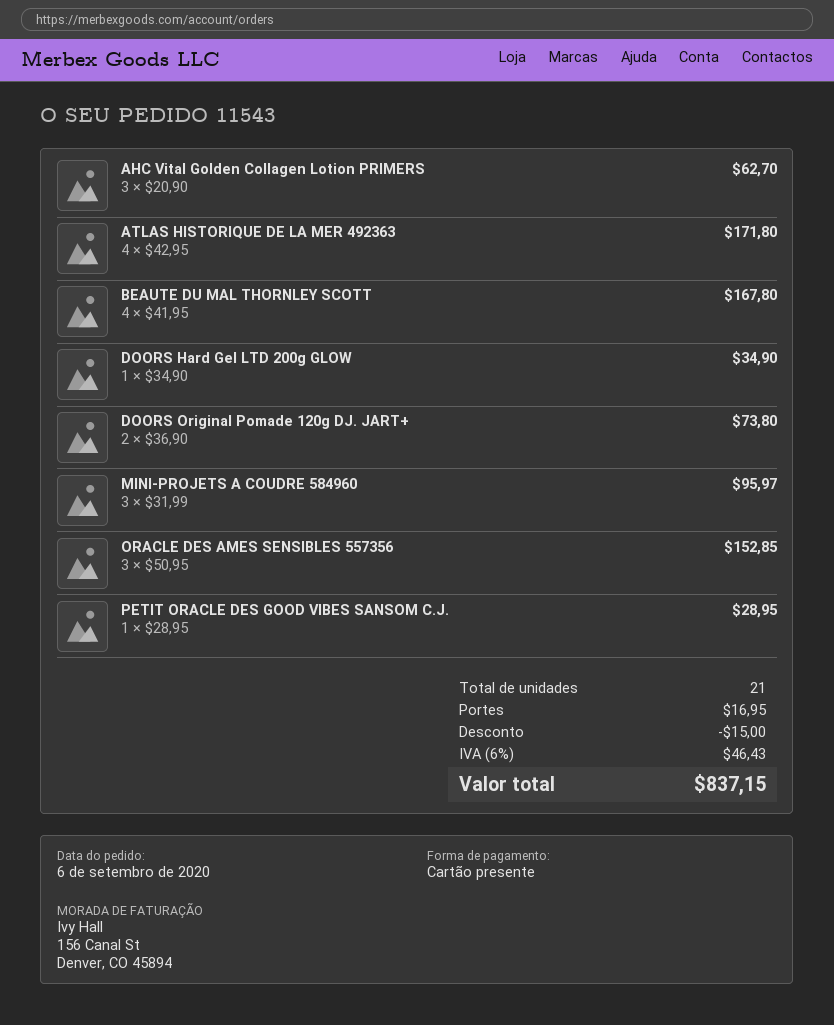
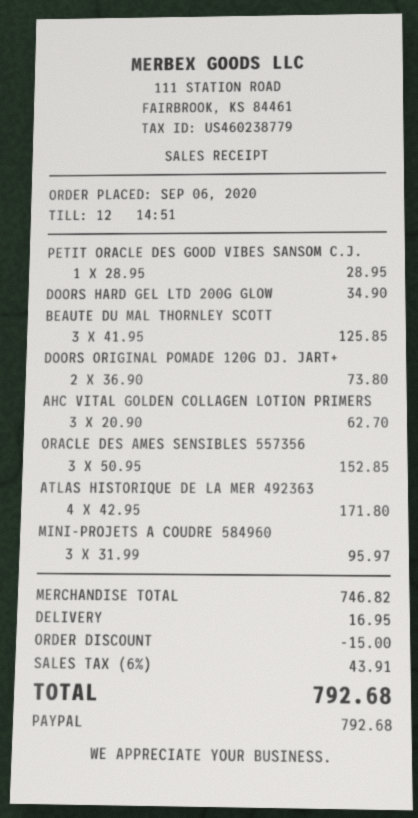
payment method: gift card -> PayPal
BEAUTE DU MAL THORNLEY SCOTT: 4 x 41.95 = 167.80 -> 3 x 41.95 = 125.85
tax: 6% = 46.43 -> 6% = 43.91
total: 837.15 -> 792.68

